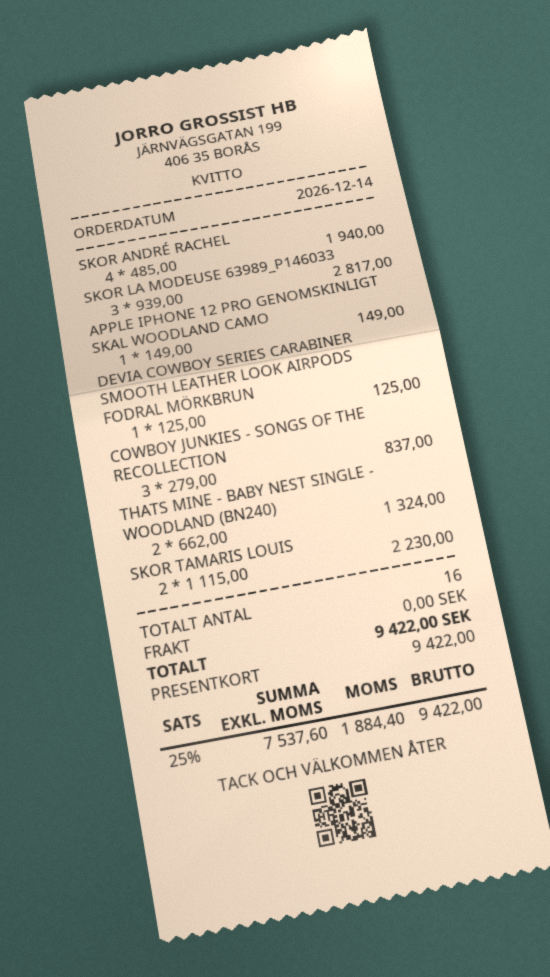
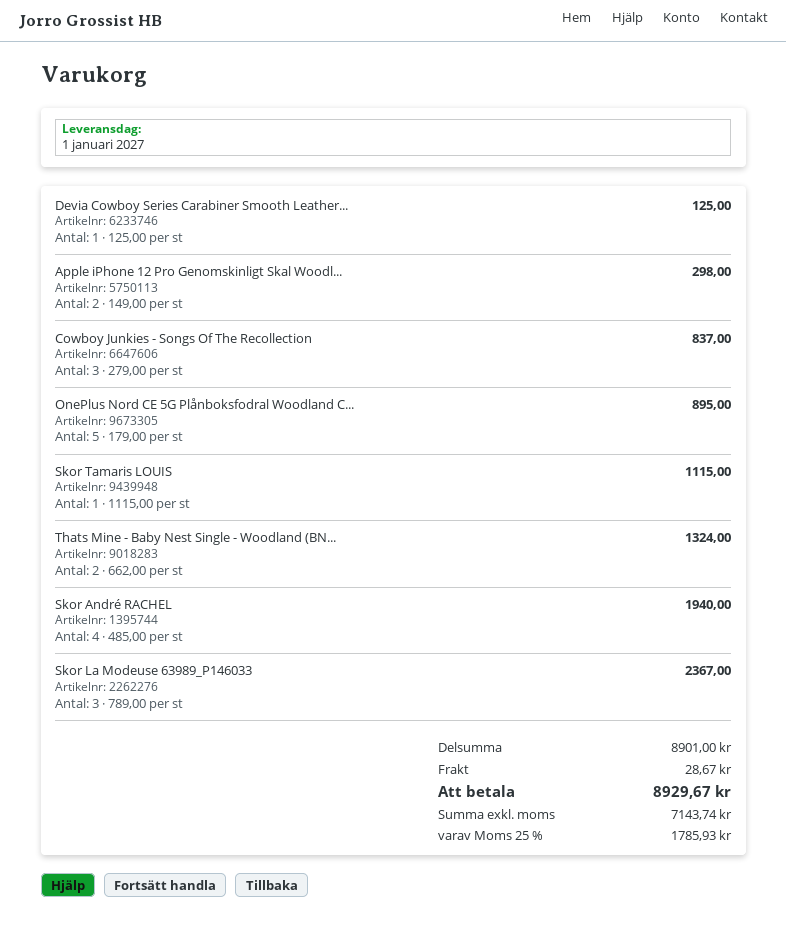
SKOR LA MODEUSE 63989_P146033: 3 x 939.00 = 2817.00 -> 3 x 789.00 = 2367.00
APPLE IPHONE 12 PRO GENOMSKINLIGT SKAL WOODLAND CAMO: 1 x 149.00 = 149.00 -> 2 x 149.00 = 298.00
SKOR TAMARIS LOUIS: 2 x 1115.00 = 2230.00 -> 1 x 1115.00 = 1115.00
OnePlus Nord CE 5G Plånboksfodral Woodland C...: none -> 5 x 179.00 = 895.00
shipping: 0.00 -> 28.67
net: 7537.60 -> 7143.74
tax: 25% = 1884.40 -> 25% = 1785.93
total: 9422.00 -> 8929.67

